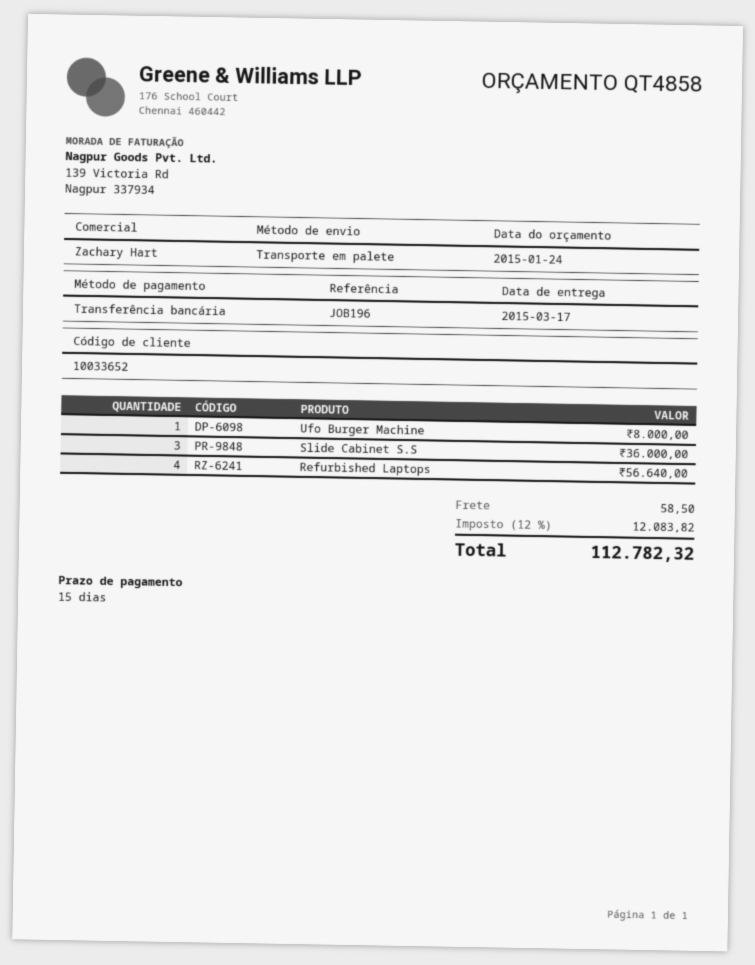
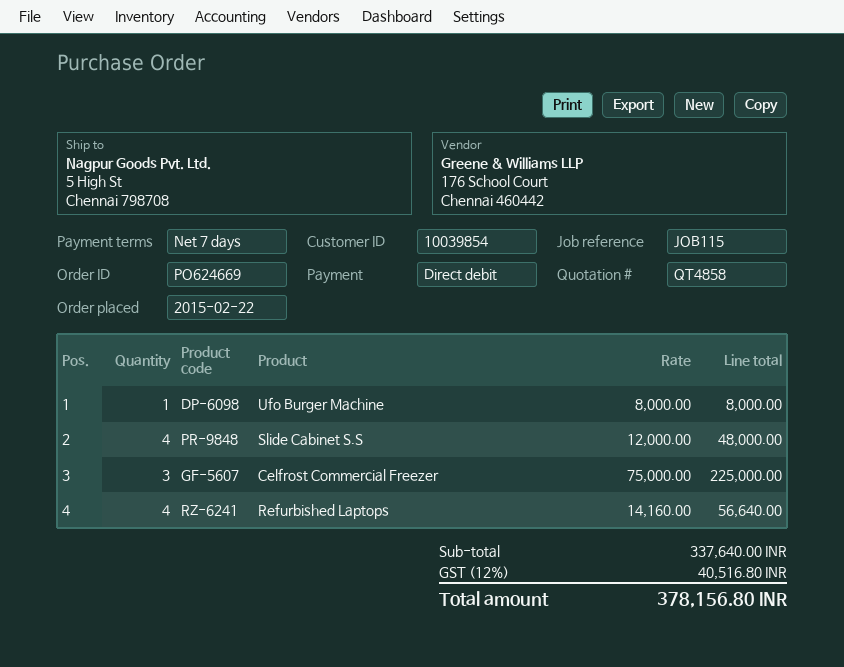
payment terms: 15 days -> 7 days
customer number: 10033652 -> 10039854
reference: JOB196 -> JOB115
payment method: bank transfer -> direct debit
Slide Cabinet S.S: 3 for 36000.00 -> 4 for 48000.00
Celfrost Commercial Freezer: none -> 3 for 225000.00
shipping: 58.50 -> none
tax: 12% = 12083.82 -> 12% = 40516.80
total: 112782.32 -> 378156.80

